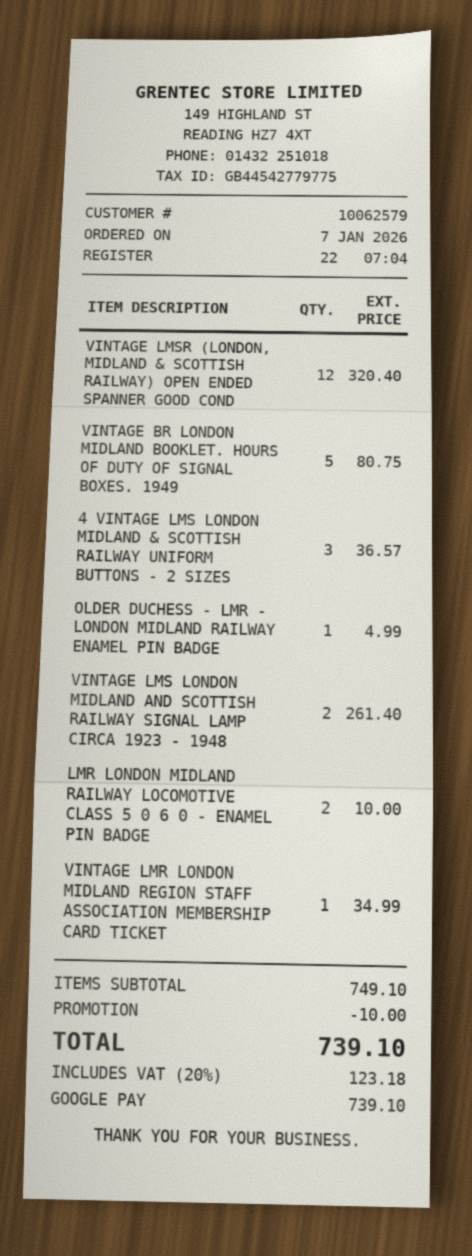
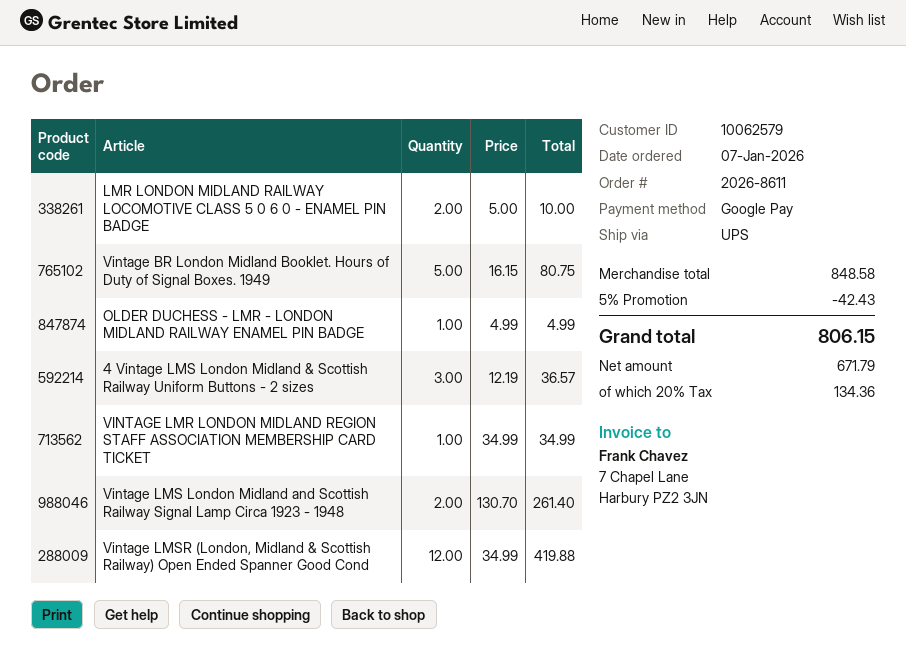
VINTAGE LMSR (LONDON, MIDLAND & SCOTTISH RAILWAY) OPEN ENDED SPANNER GOOD COND: 12 for 320.40 -> 12 for 419.88
subtotal: 749.10 -> 848.58
discount: 10.00 -> 42.43
tax: 20% = 123.18 -> 20% = 134.36
total: 739.10 -> 806.15

